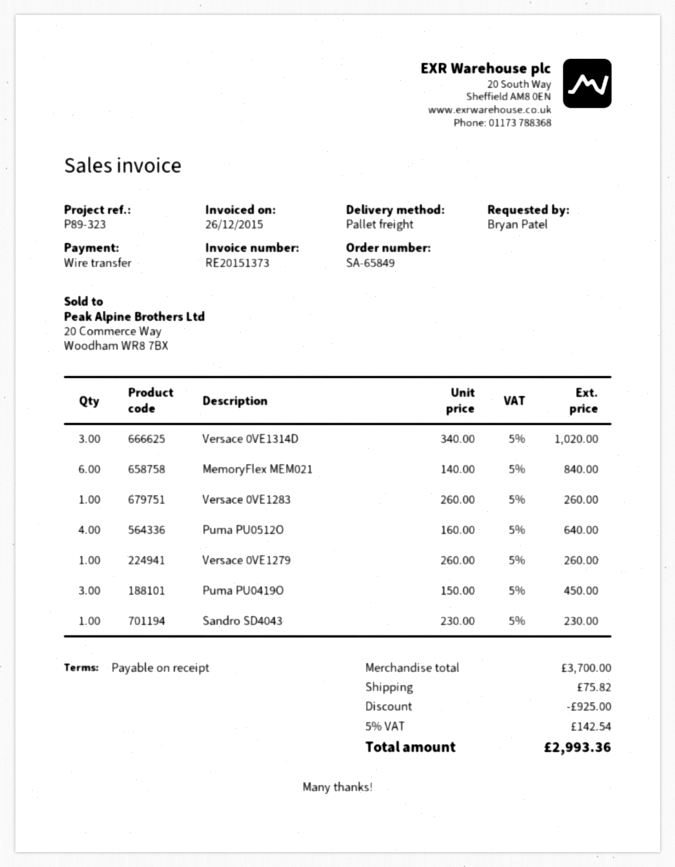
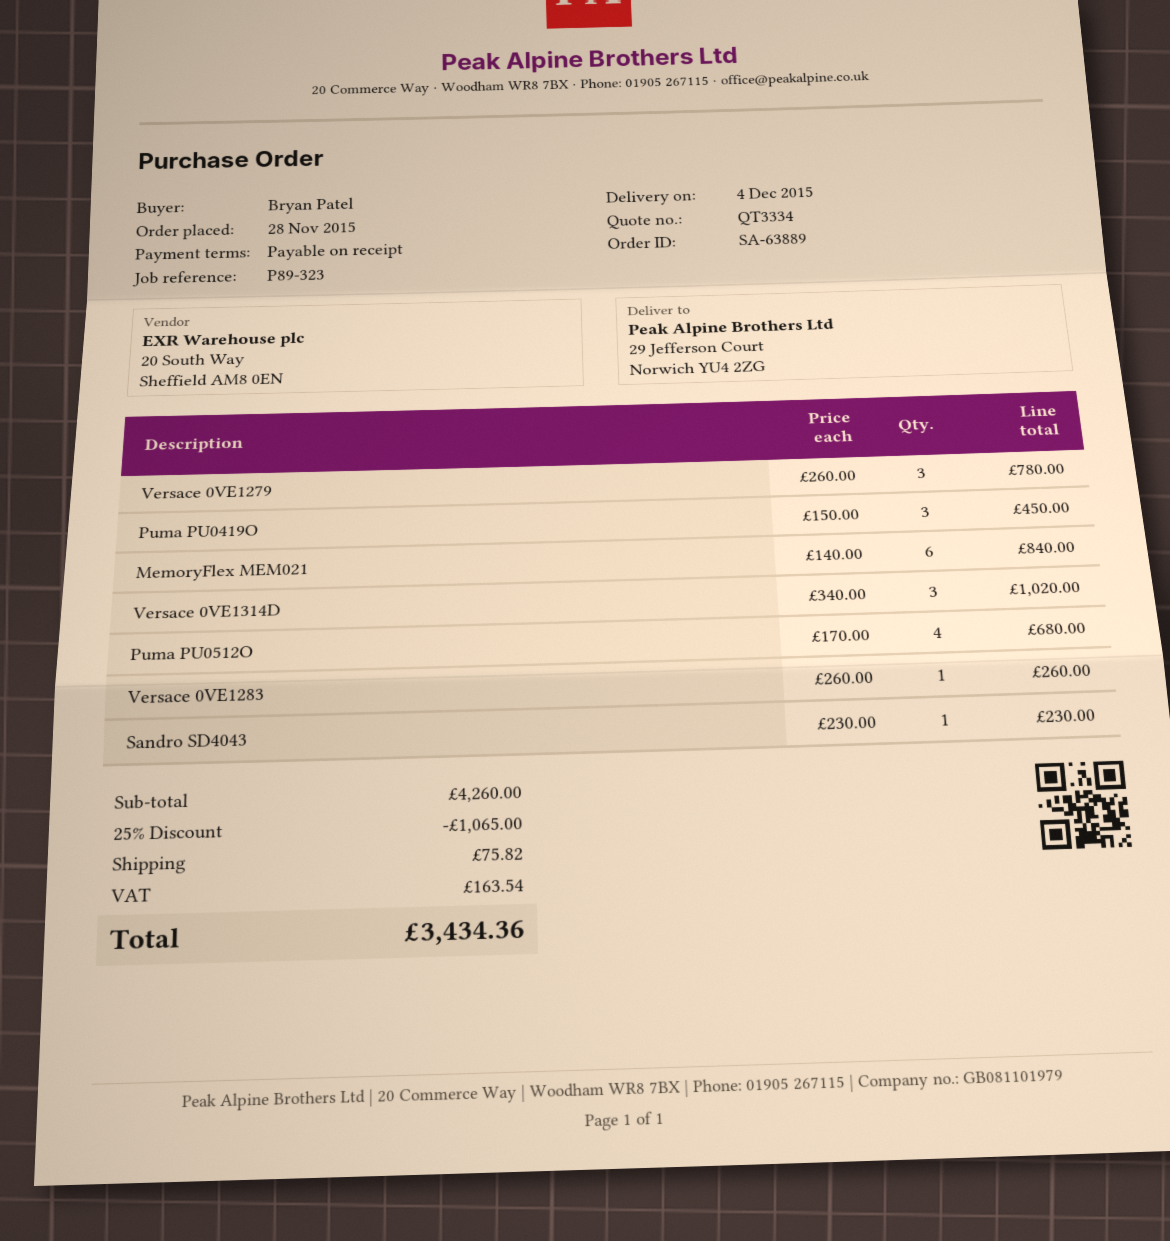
order number: SA-65849 -> SA-63889
Puma PU0512O: 4 x 160.00 = 640.00 -> 4 x 170.00 = 680.00
Versace 0VE1279: 1 x 260.00 = 260.00 -> 3 x 260.00 = 780.00
subtotal: 3700.00 -> 4260.00
discount: 925.00 -> 1065.00
tax: 142.54 -> 163.54
total: 2993.36 -> 3434.36

